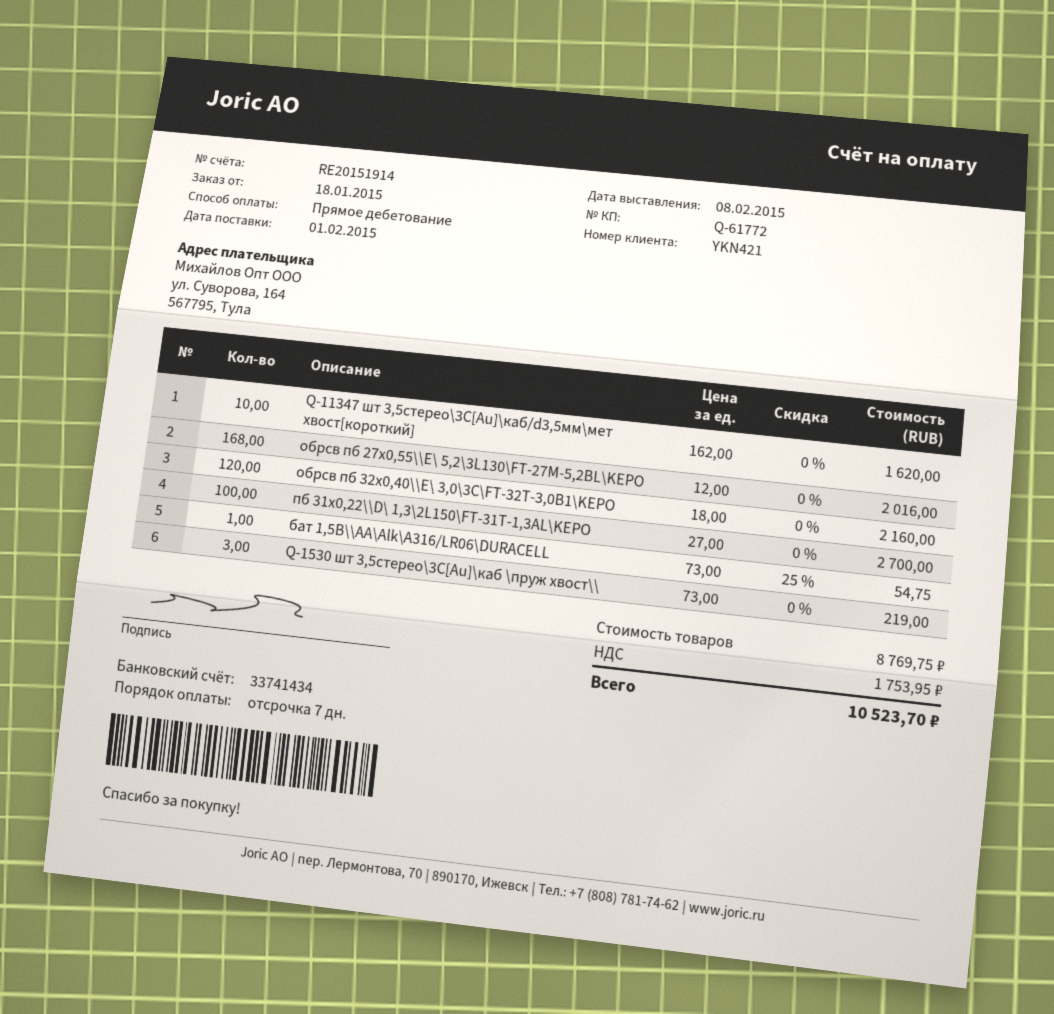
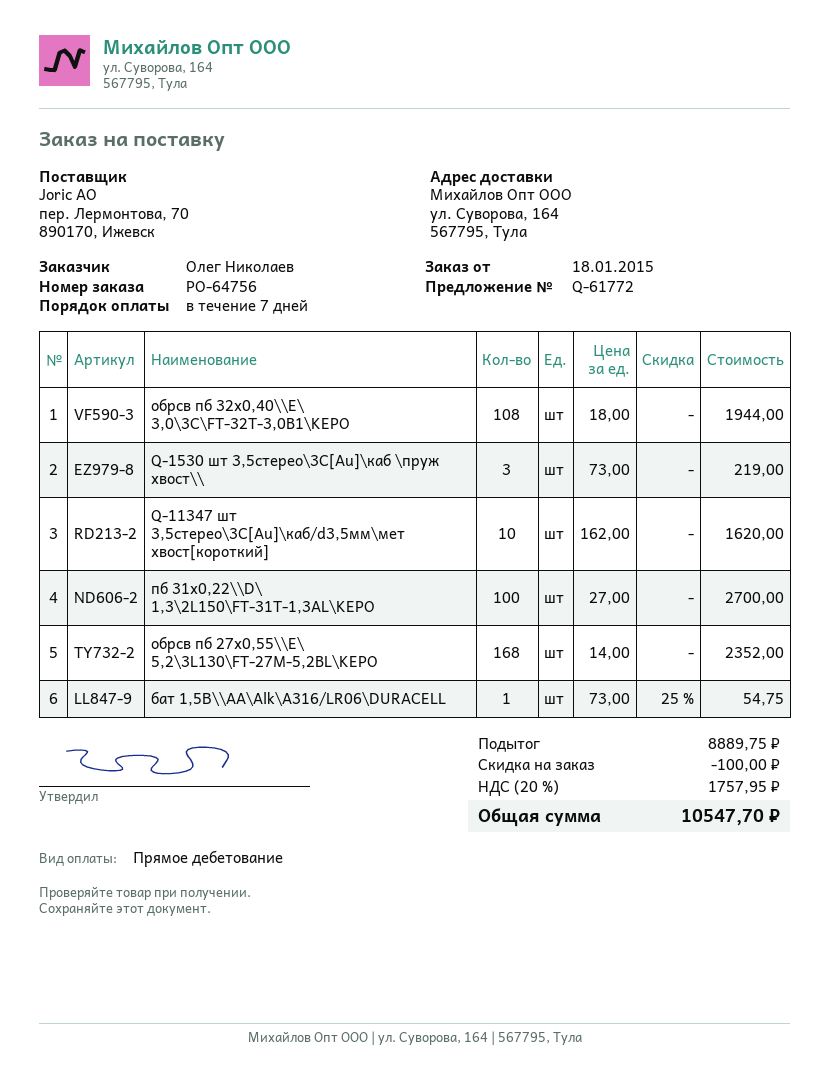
обрсв пб 27x0,55\\E\ 5,2\3L130\FT-27M-5,2BL\KEPO: 168 x 12.00 = 2016.00 -> 168 x 14.00 = 2352.00
обрсв пб 32x0,40\\E\ 3,0\3C\FT-32T-3,0B1\KEPO: 120 x 18.00 = 2160.00 -> 108 x 18.00 = 1944.00
subtotal: 8769.75 -> 8889.75
discount: none -> 100.00
tax: 1753.95 -> 1757.95
total: 10523.70 -> 10547.70

